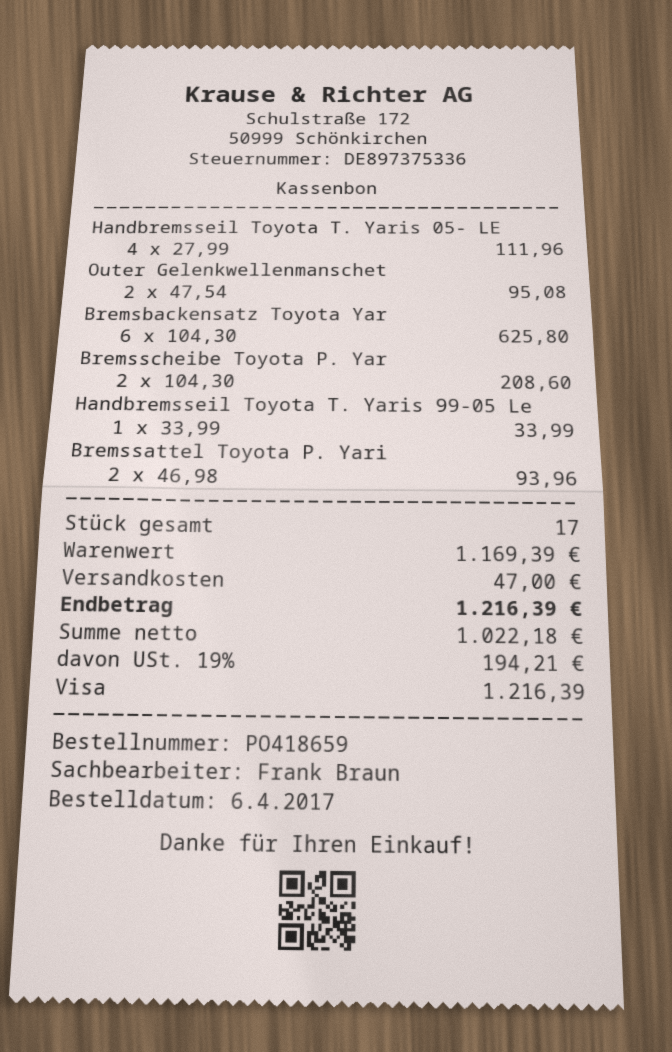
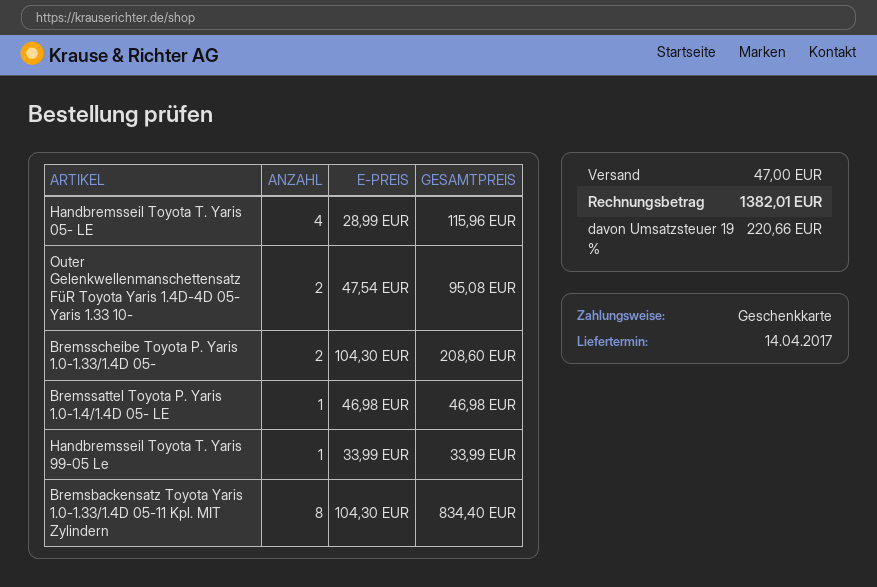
payment method: Visa -> gift card
Handbremsseil Toyota T. Yaris 05- LE: 4 x 27.99 = 111.96 -> 4 x 28.99 = 115.96
Bremsbackensatz Toyota Yar: 6 x 104.30 = 625.80 -> 8 x 104.30 = 834.40
Bremssattel Toyota P. Yari: 2 x 46.98 = 93.96 -> 1 x 46.98 = 46.98
tax: 19% = 194.21 -> 19% = 220.66
total: 1216.39 -> 1382.01

